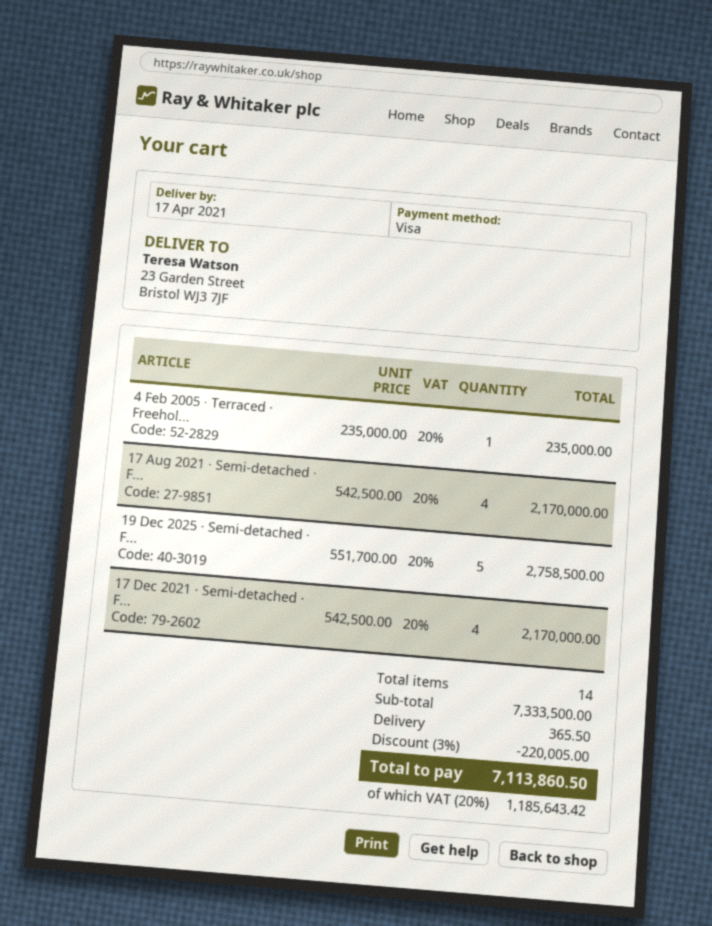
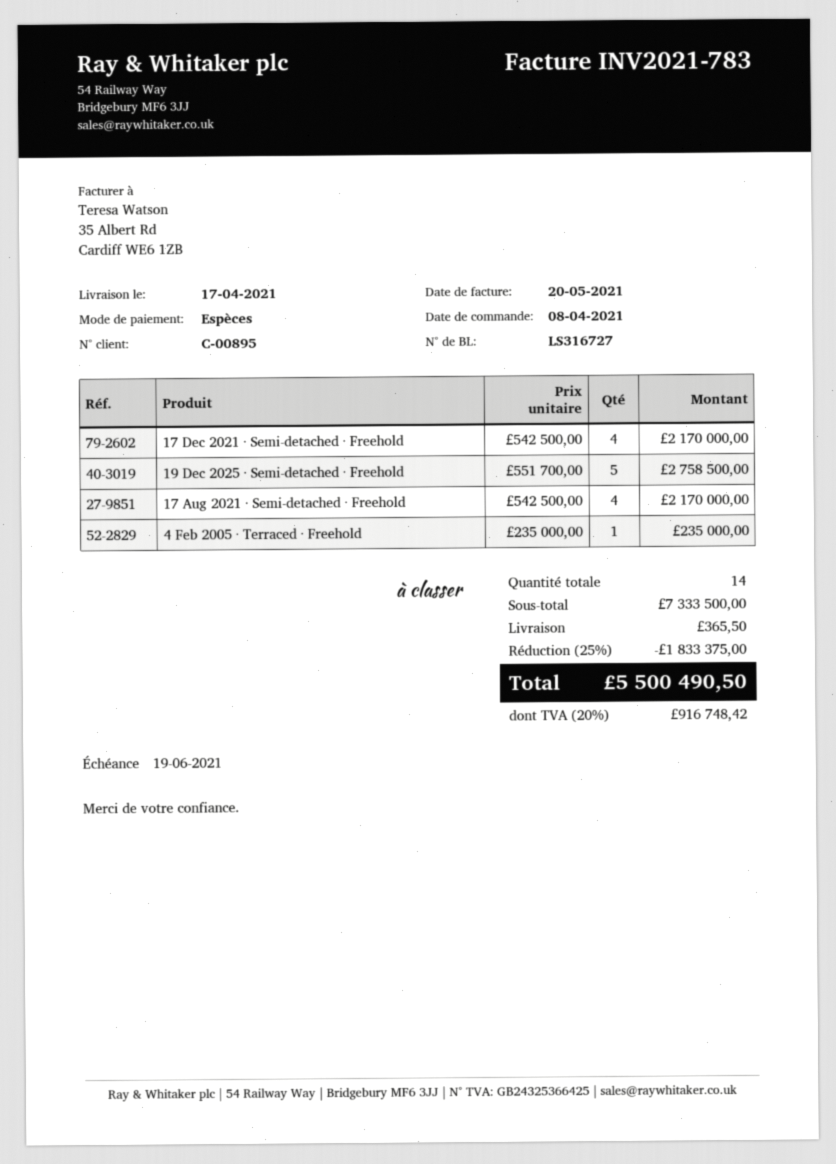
payment method: Visa -> cash
discount: 3% = 220005.00 -> 25% = 1833375.00
tax: 20% = 1185643.42 -> 20% = 916748.42
total: 7113860.50 -> 5500490.50

